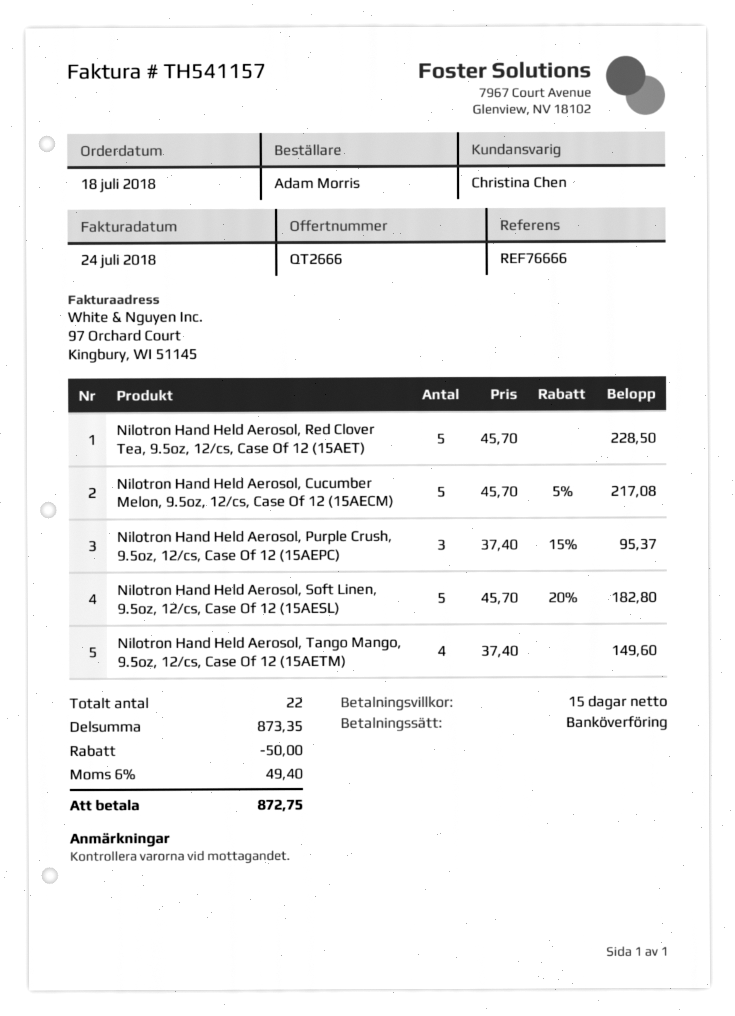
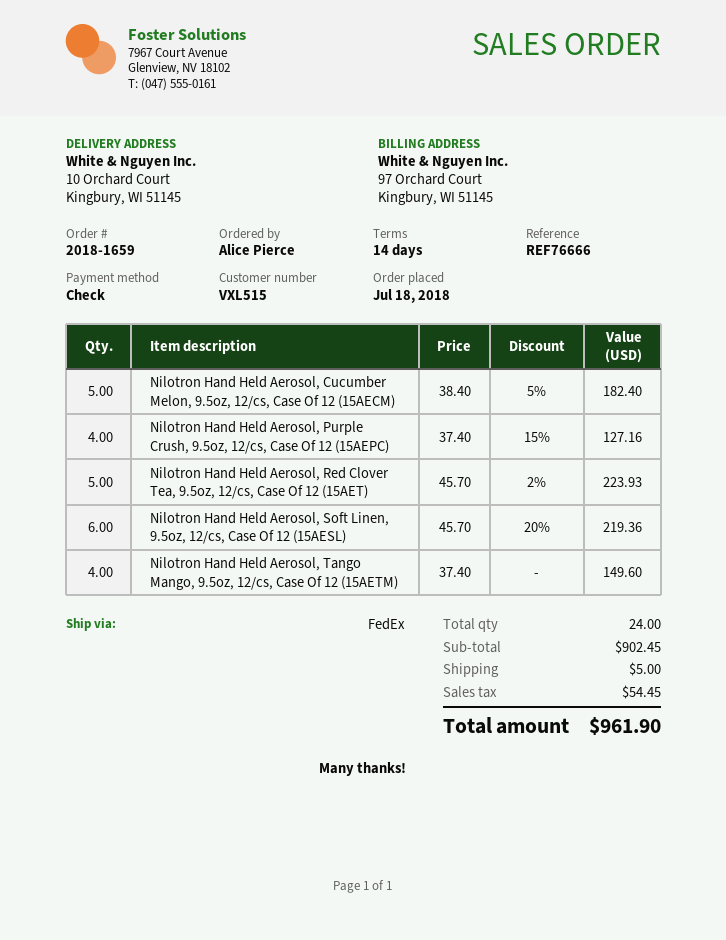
payment terms: 15 days -> 14 days
ordered by: Adam Morris -> Alice Pierce
payment method: bank transfer -> cheque
Nilotron Hand Held Aerosol, Red Clover Tea, 9.5oz, 12/cs, Case Of 12 (15AET): 5 x 45.70 = 228.50 -> 5 x 45.70 - 2% = 223.93
Nilotron Hand Held Aerosol, Cucumber Melon, 9.5oz, 12/cs, Case Of 12 (15AECM): 5 x 45.70 - 5% = 217.08 -> 5 x 38.40 - 5% = 182.40
Nilotron Hand Held Aerosol, Purple Crush, 9.5oz, 12/cs, Case Of 12 (15AEPC): 3 x 37.40 - 15% = 95.37 -> 4 x 37.40 - 15% = 127.16
Nilotron Hand Held Aerosol, Soft Linen, 9.5oz, 12/cs, Case Of 12 (15AESL): 5 x 45.70 - 20% = 182.80 -> 6 x 45.70 - 20% = 219.36
total quantity: 22 -> 24
subtotal: 873.35 -> 902.45
discount: 50.00 -> none
shipping: none -> 5.00
tax: 49.40 -> 54.45
total: 872.75 -> 961.90

